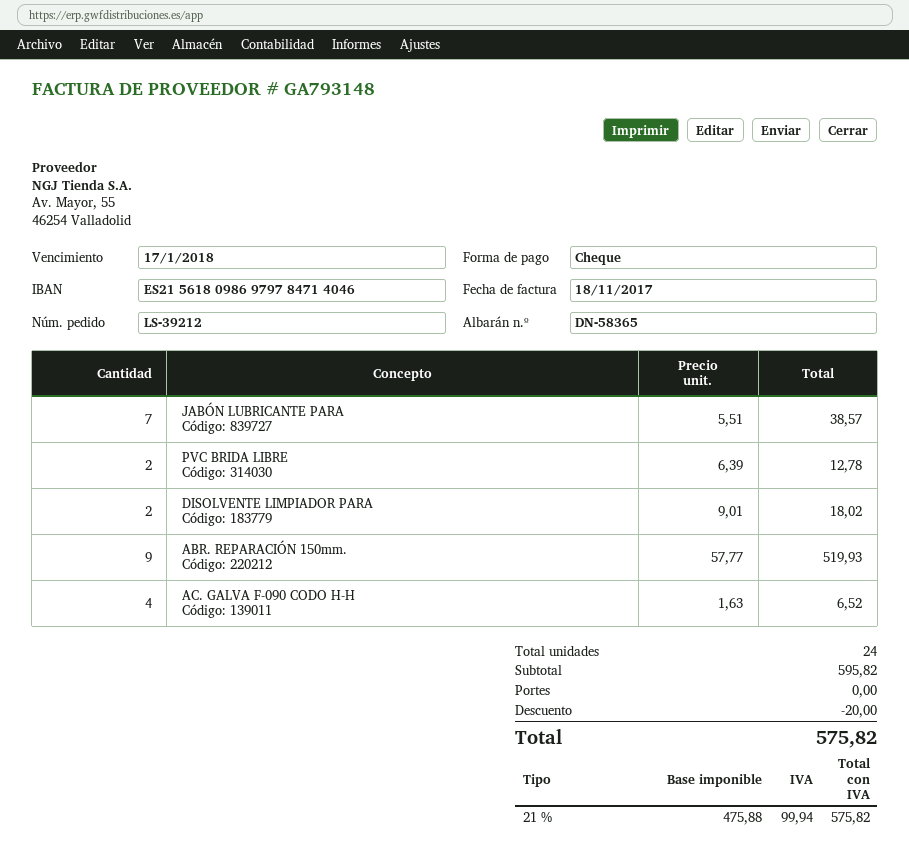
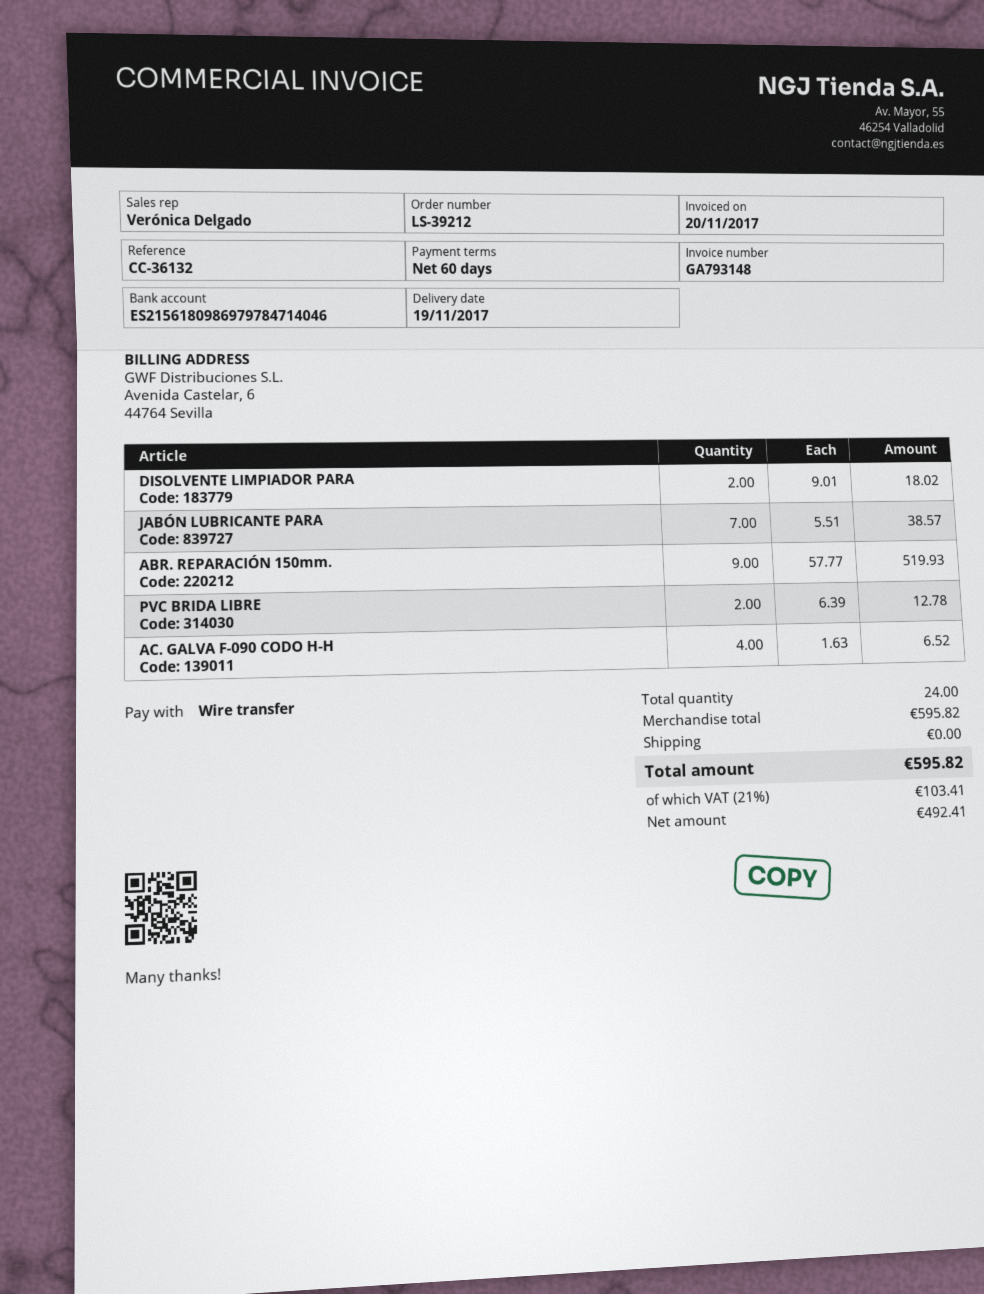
invoice date: 2017-11-18 -> 2017-11-20
payment method: cheque -> bank transfer
discount: 20.00 -> none
net: 475.88 -> 492.41
tax: 21% = 99.94 -> 21% = 103.41
total: 575.82 -> 595.82

